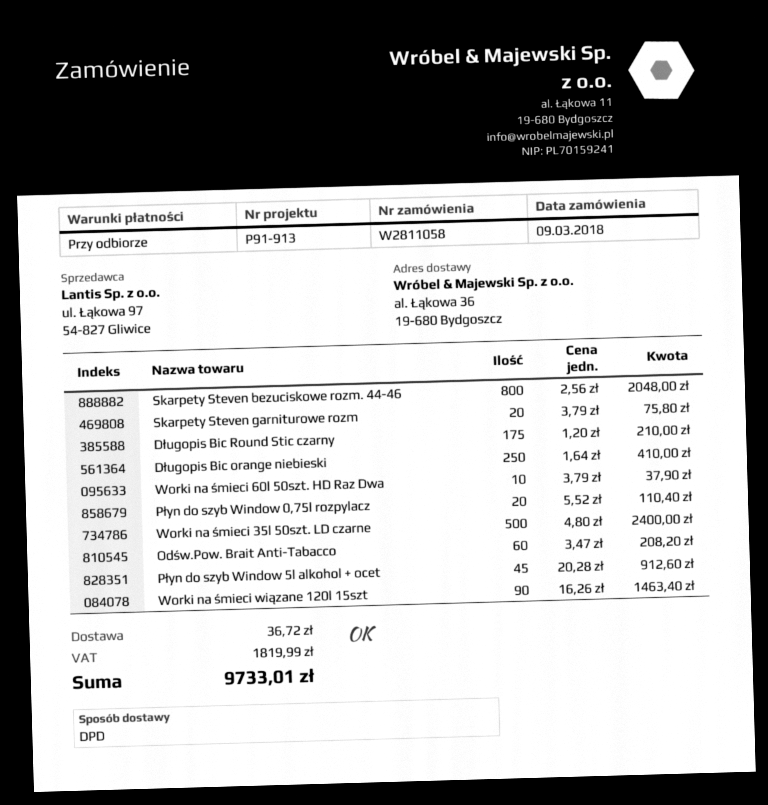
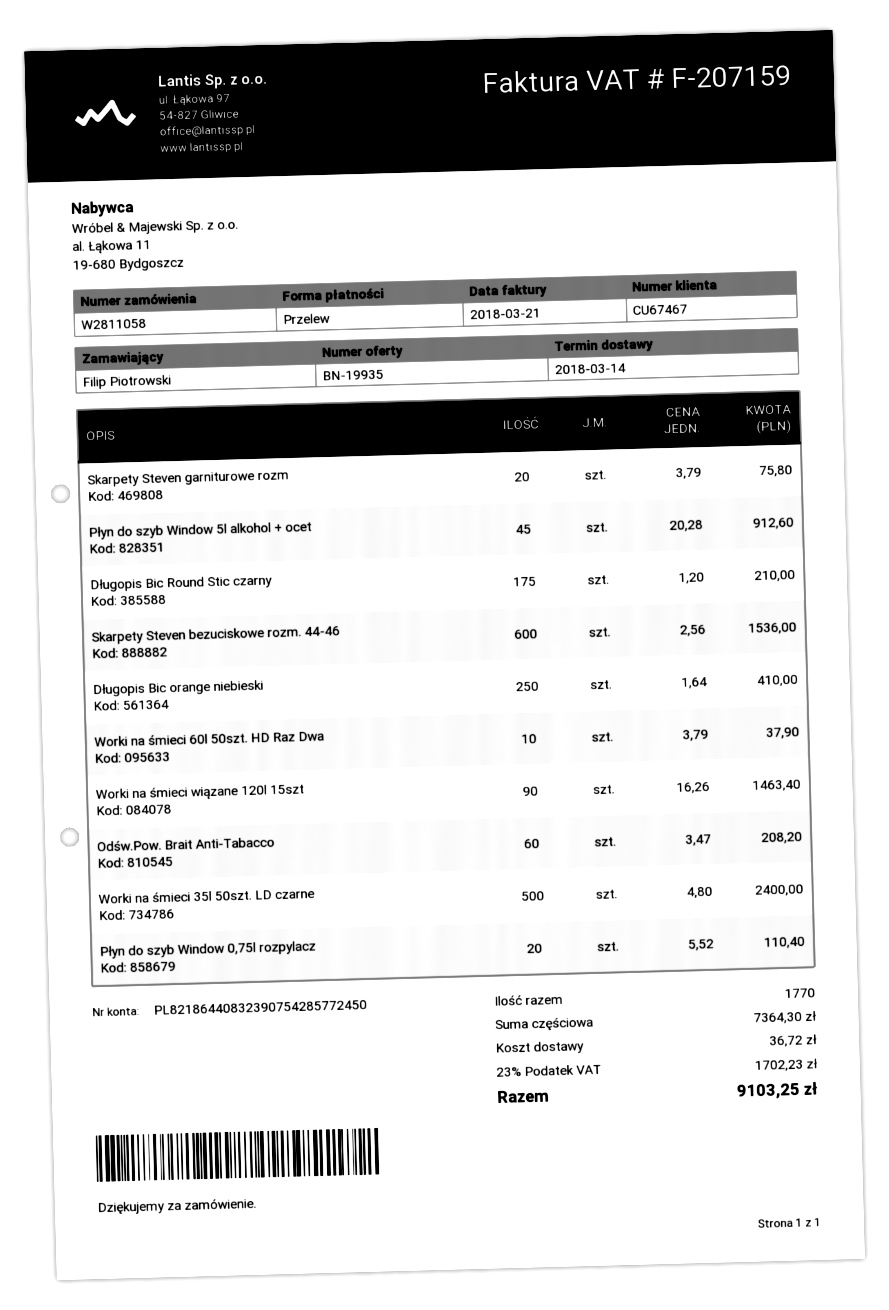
Skarpety Steven bezuciskowe rozm. 44-46: 800 x 2.56 = 2048.00 -> 600 x 2.56 = 1536.00
tax: 1819.99 -> 1702.23
total: 9733.01 -> 9103.25

